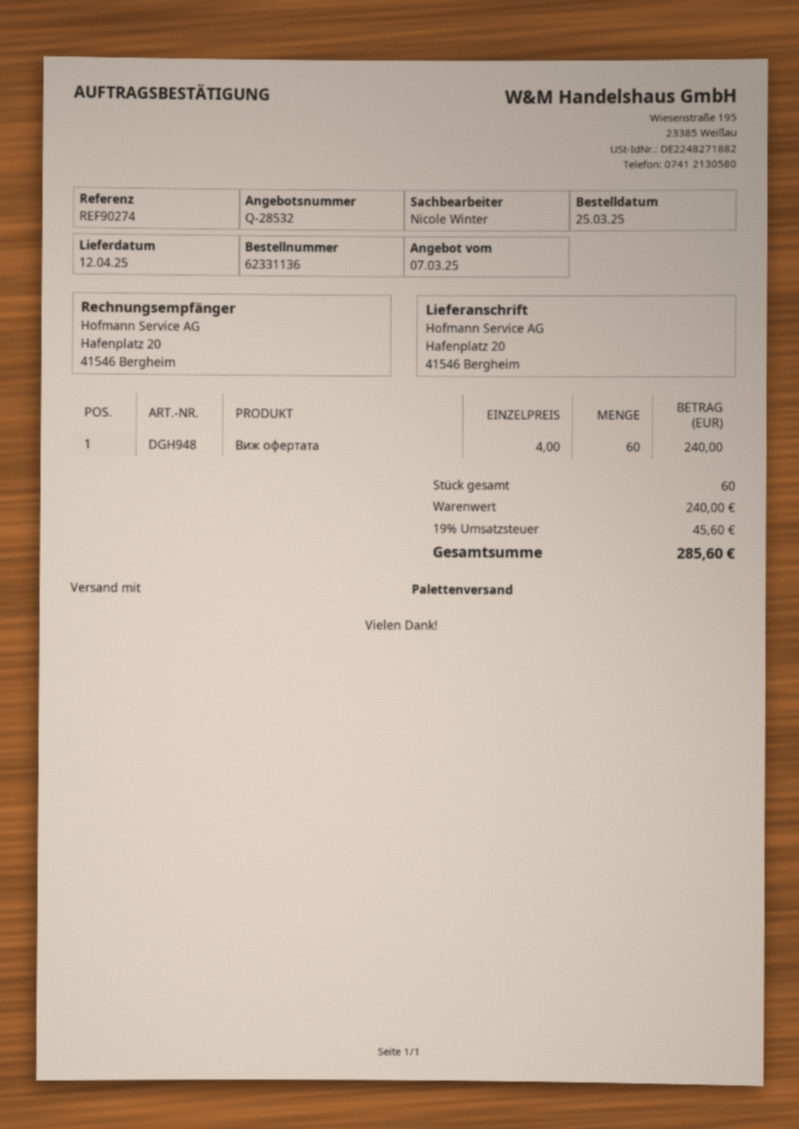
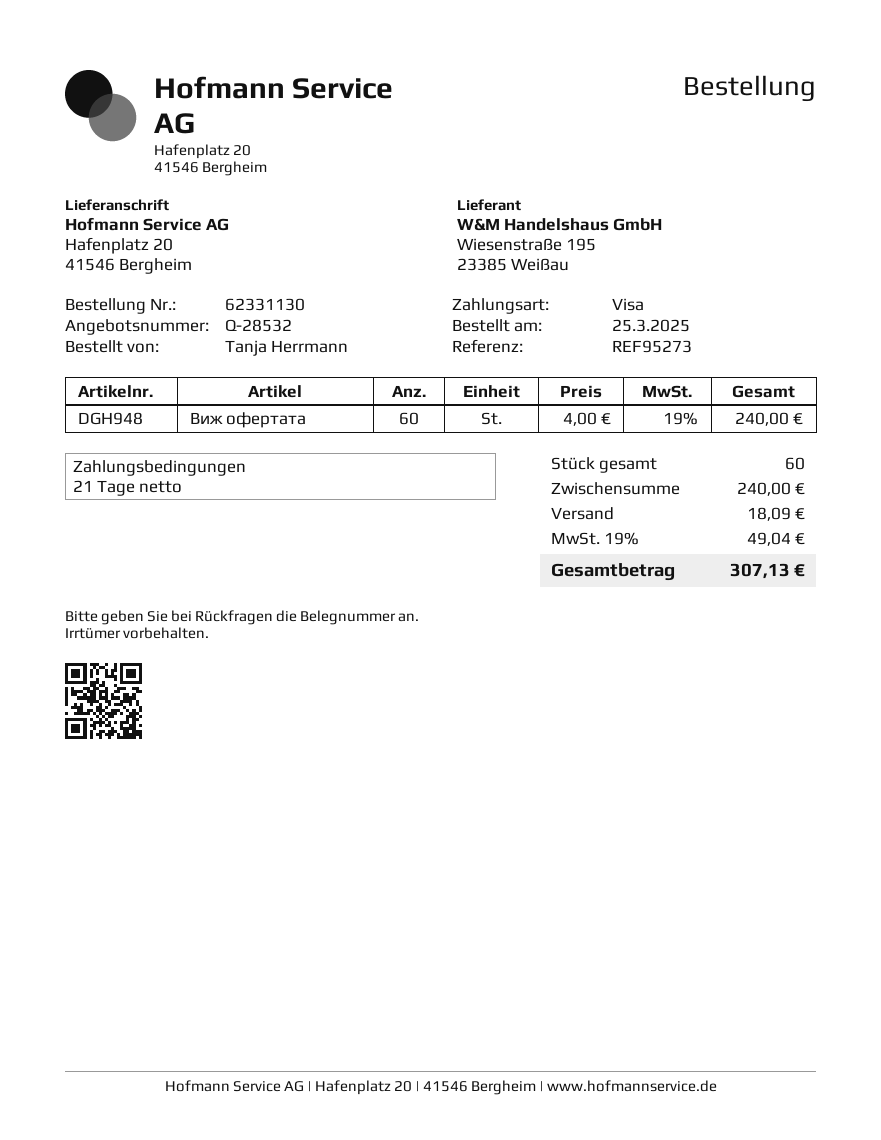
order number: 62331136 -> 62331130
reference: REF90274 -> REF95273
shipping: none -> 18.09
tax: 19% = 45.60 -> 19% = 49.04
total: 285.60 -> 307.13

